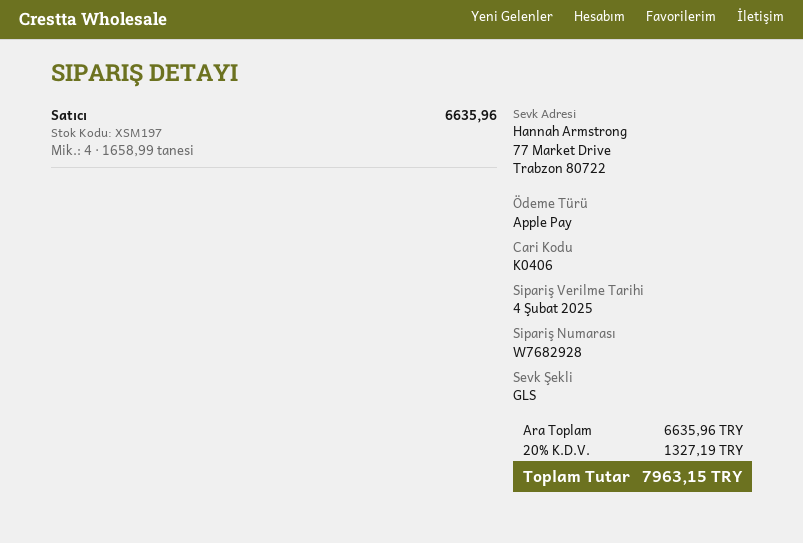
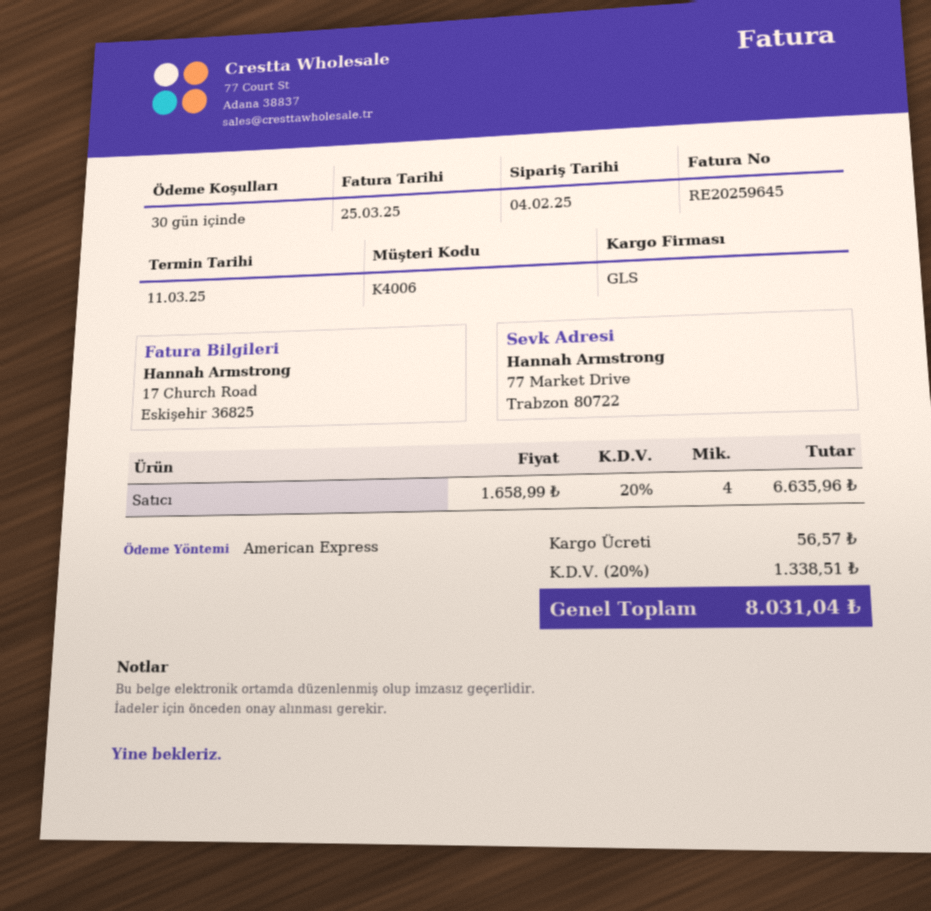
customer number: K0406 -> K4006
payment method: Apple Pay -> American Express
shipping: none -> 56.57
tax: 20% = 1327.19 -> 20% = 1338.51
total: 7963.15 -> 8031.04

